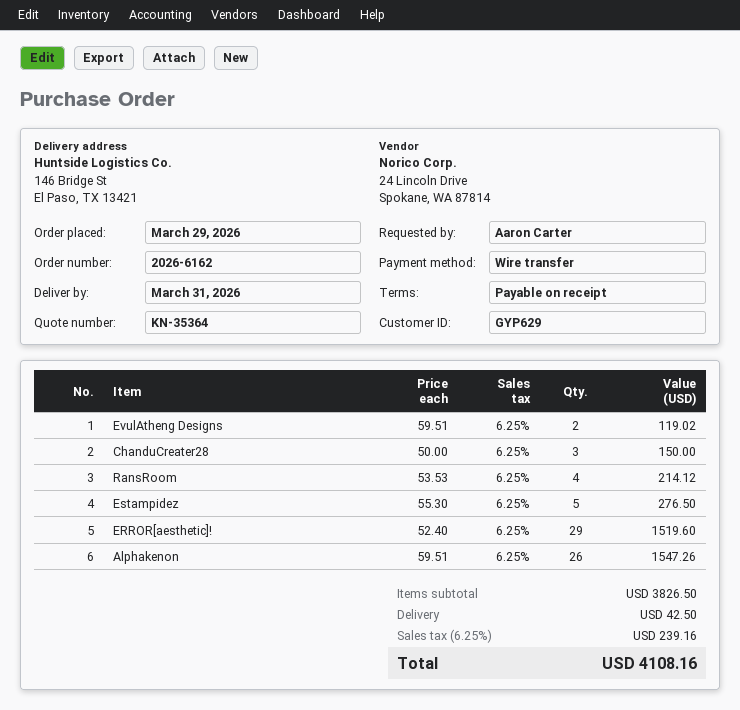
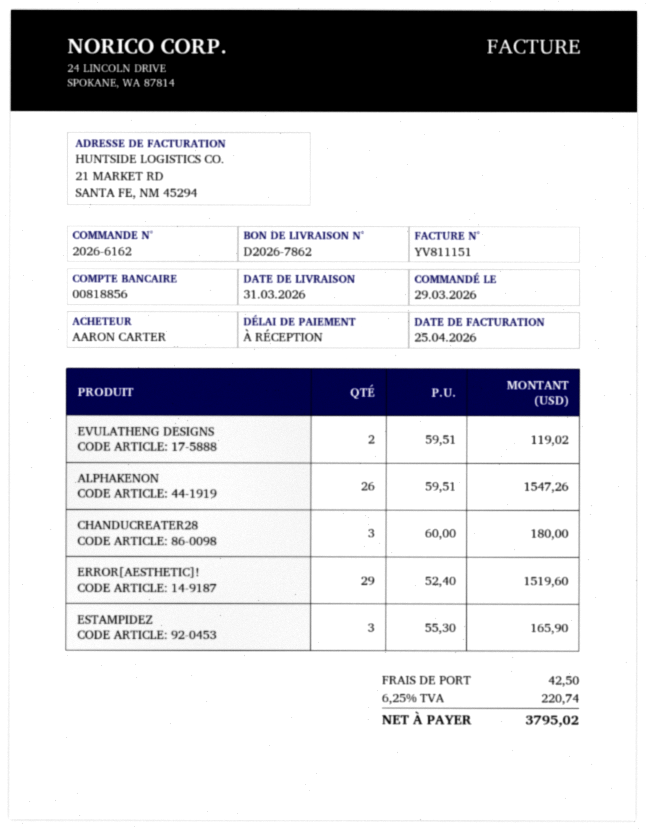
ChanduCreater28: 3 x 50.00 = 150.00 -> 3 x 60.00 = 180.00
RansRoom: 4 x 53.53 = 214.12 -> none
Estampidez: 5 x 55.30 = 276.50 -> 3 x 55.30 = 165.90
tax: 6.25% = 239.16 -> 6.25% = 220.74
total: 4108.16 -> 3795.02

